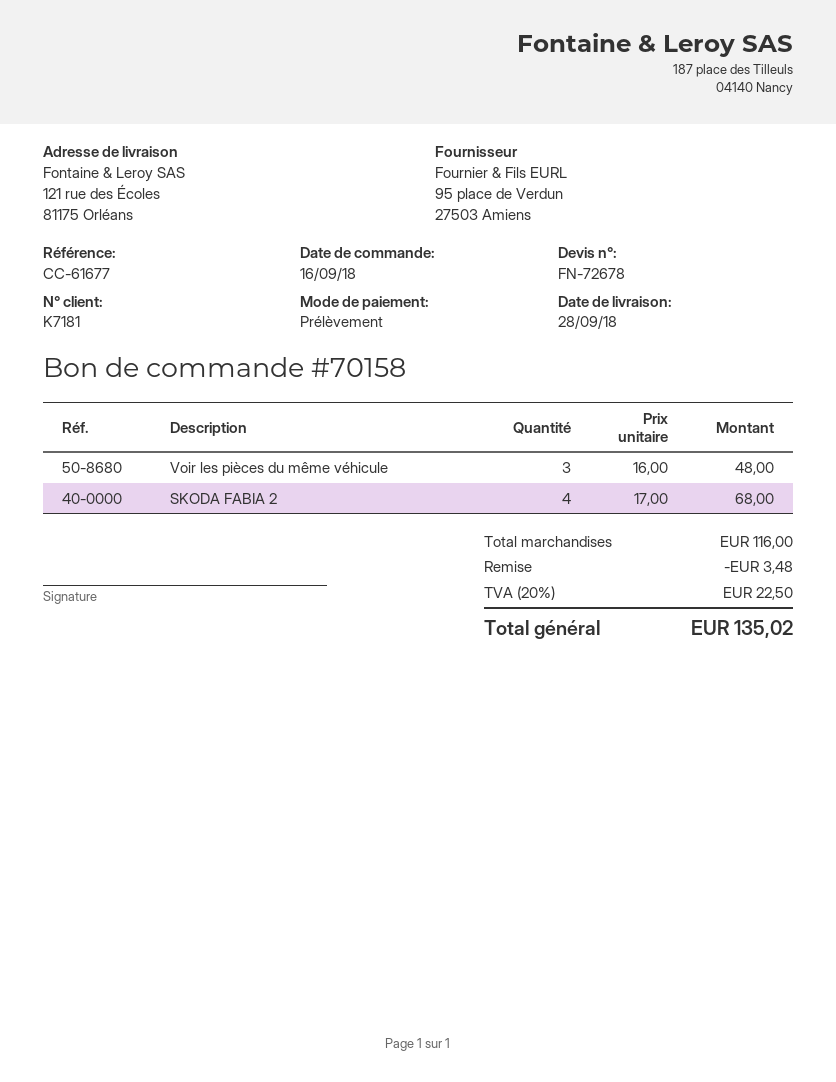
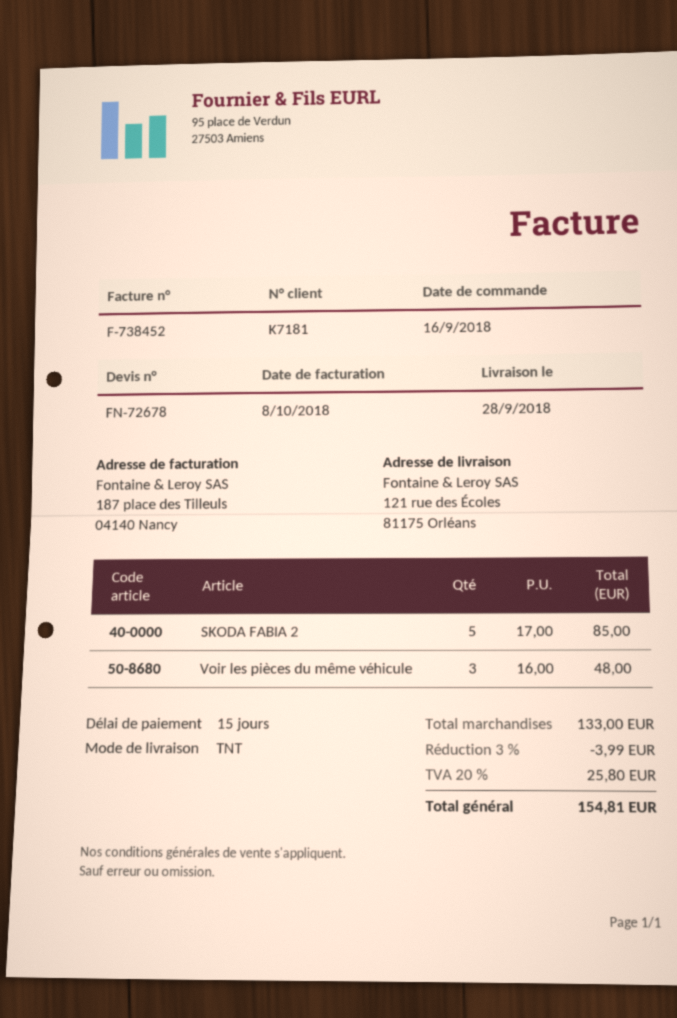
SKODA FABIA 2: 4 x 17.00 = 68.00 -> 5 x 17.00 = 85.00
subtotal: 116.00 -> 133.00
discount: 3.48 -> 3.99
tax: 20% = 22.50 -> 20% = 25.80
total: 135.02 -> 154.81

